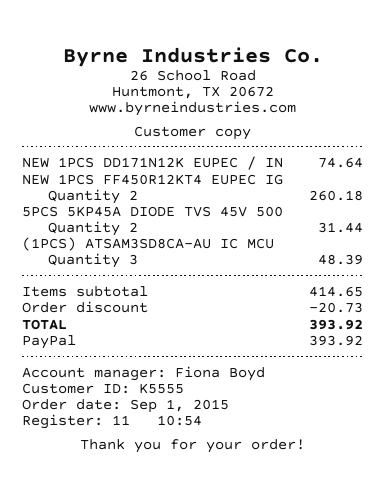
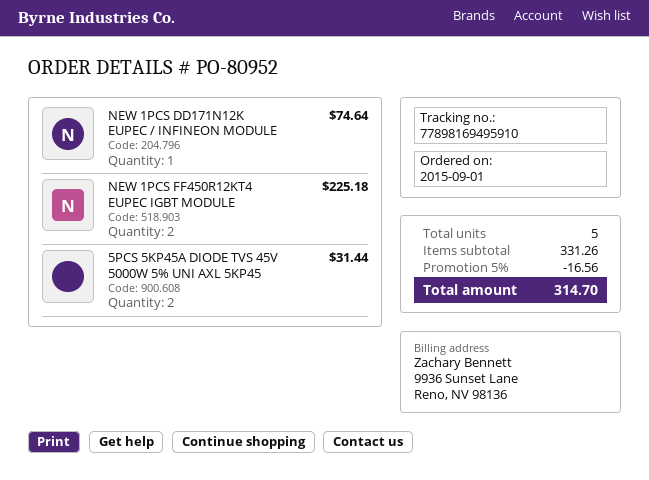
NEW 1PCS FF450R12KT4 EUPEC IG: 2 for 260.18 -> 2 for 225.18
(1PCS) ATSAM3SD8CA-AU IC MCU: 3 for 48.39 -> none
subtotal: 414.65 -> 331.26
discount: 20.73 -> 16.56
total: 393.92 -> 314.70

